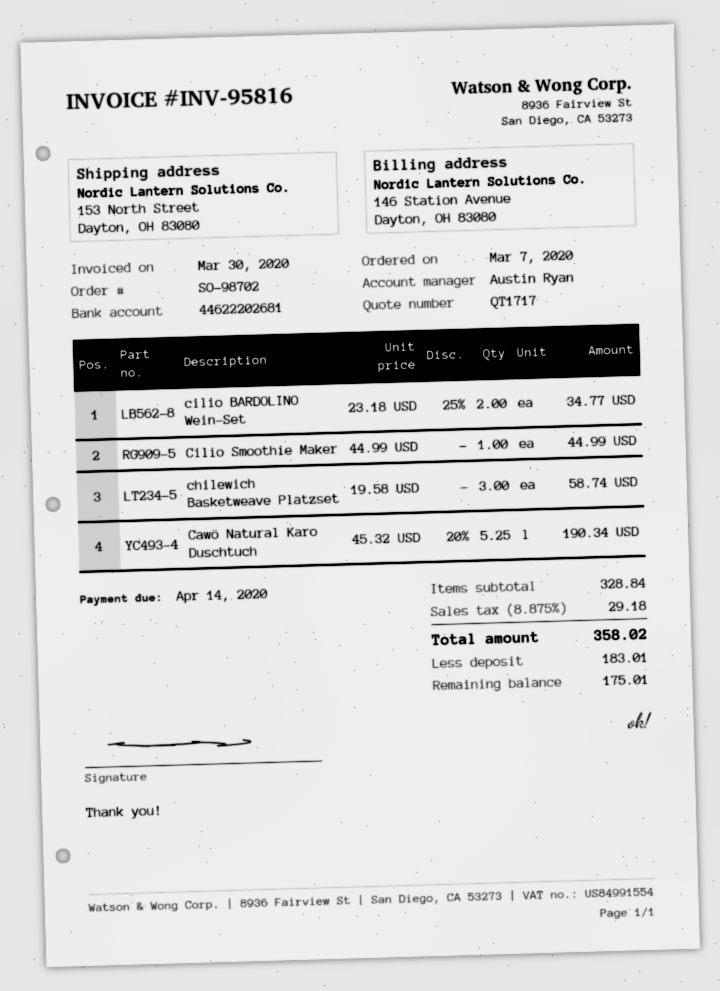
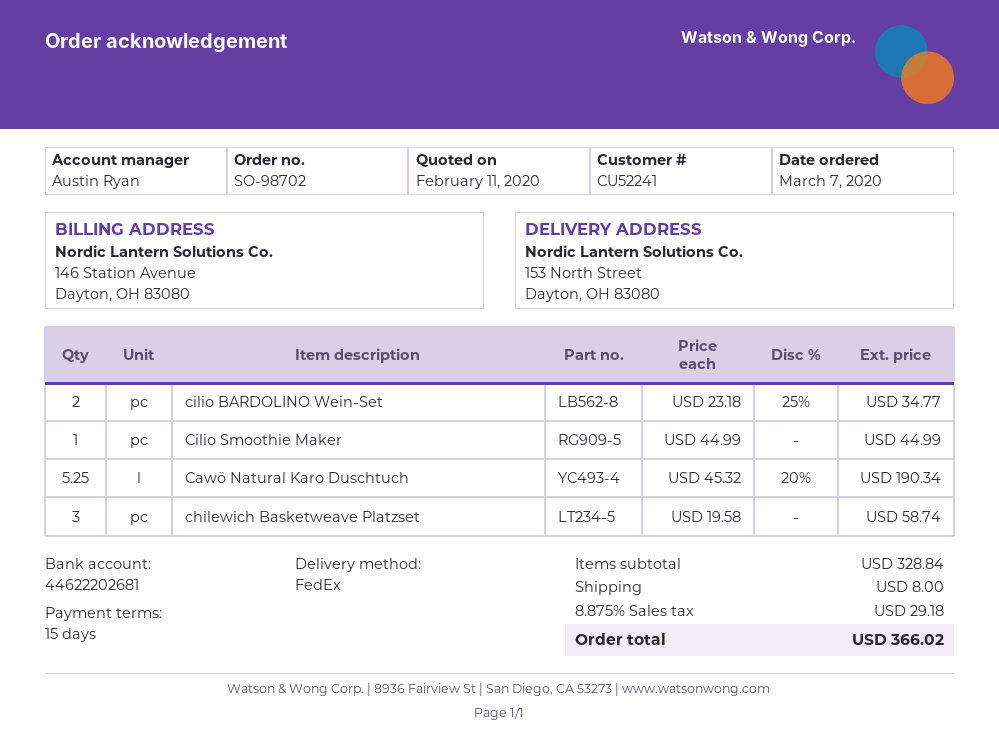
shipping: none -> 8.00
total: 358.02 -> 366.02

